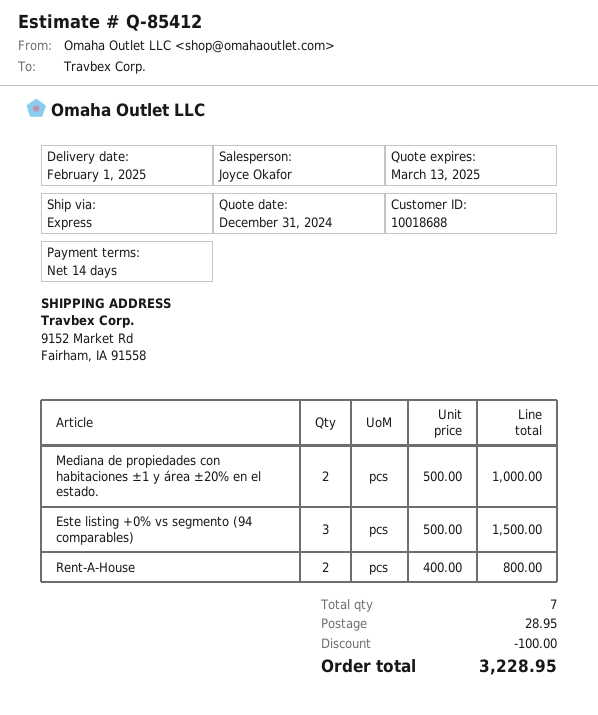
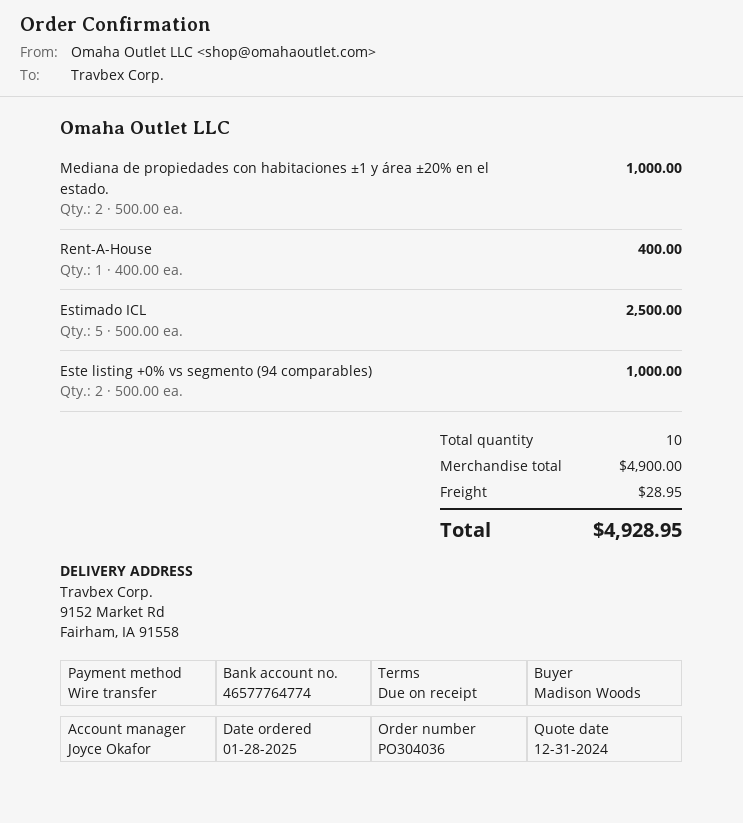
payment terms: 14 days -> on receipt
Este listing +0% vs segmento (94 comparables): 3 x 500.00 = 1500.00 -> 2 x 500.00 = 1000.00
Rent-A-House: 2 x 400.00 = 800.00 -> 1 x 400.00 = 400.00
Estimado ICL: none -> 5 x 500.00 = 2500.00
total quantity: 7 -> 10
discount: 100.00 -> none
total: 3228.95 -> 4928.95

